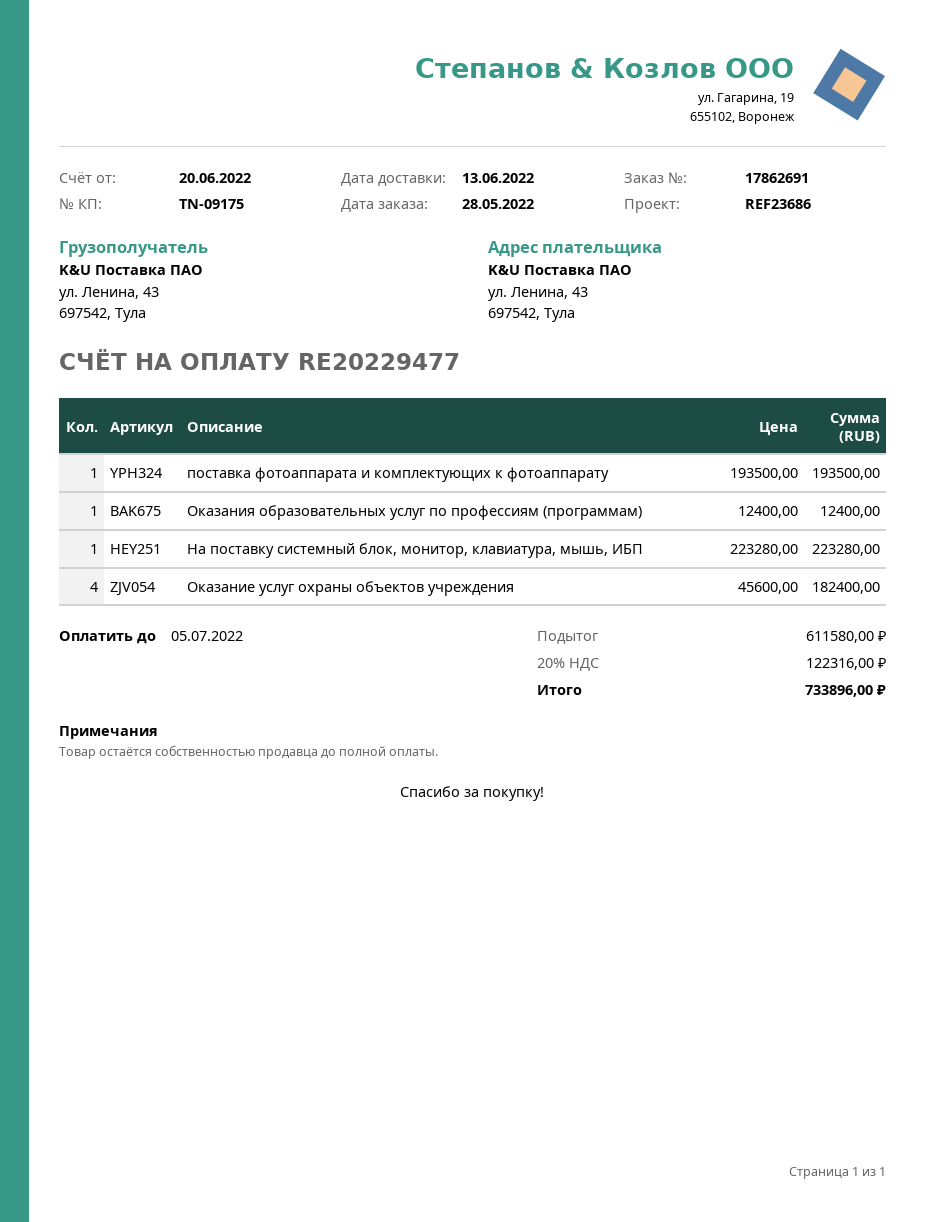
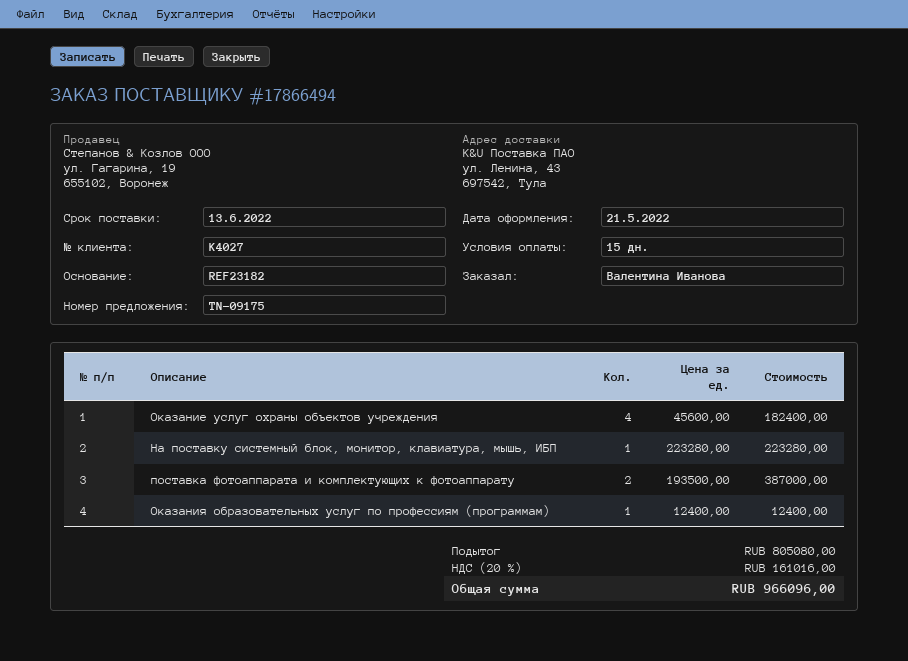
order number: 17862691 -> 17866494
order date: 2022-05-28 -> 2022-05-21
reference: REF23686 -> REF23182
поставка фотоаппарата и комплектующих к фотоаппарату: 1 x 193500.00 = 193500.00 -> 2 x 193500.00 = 387000.00
subtotal: 611580.00 -> 805080.00
tax: 20% = 122316.00 -> 20% = 161016.00
total: 733896.00 -> 966096.00

